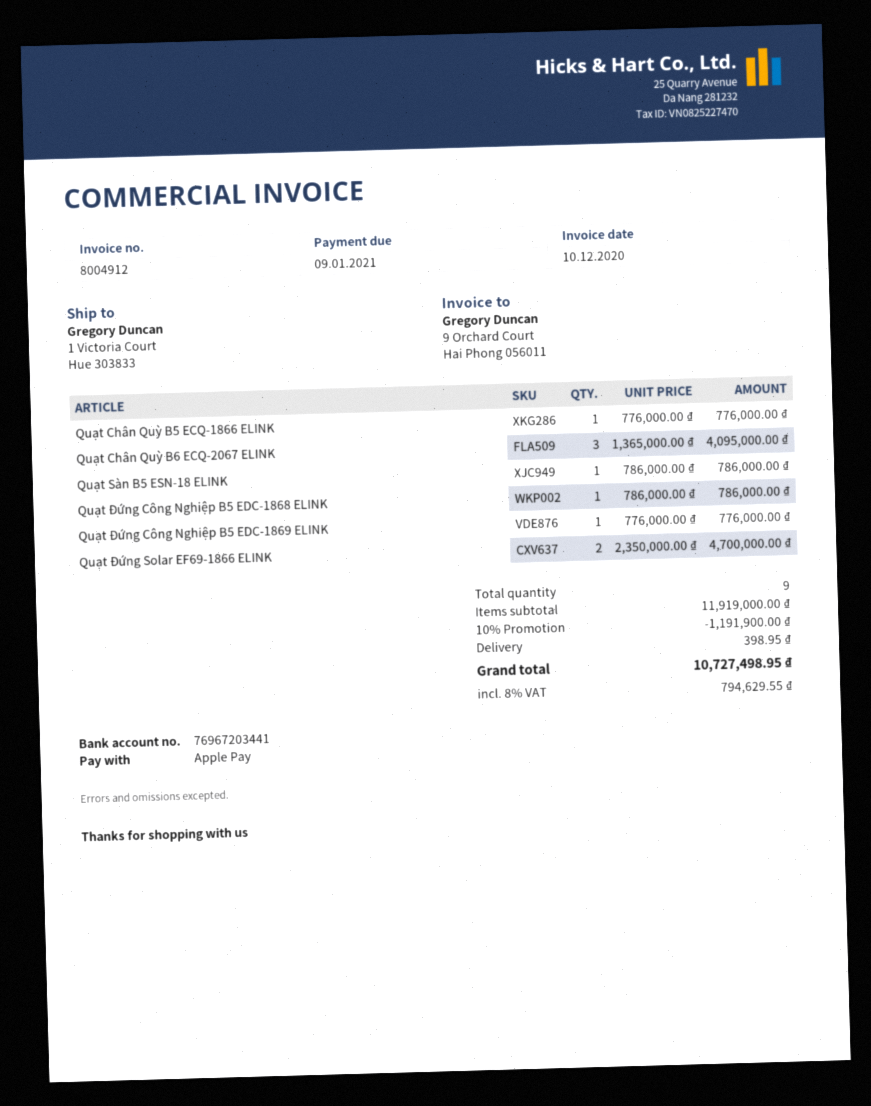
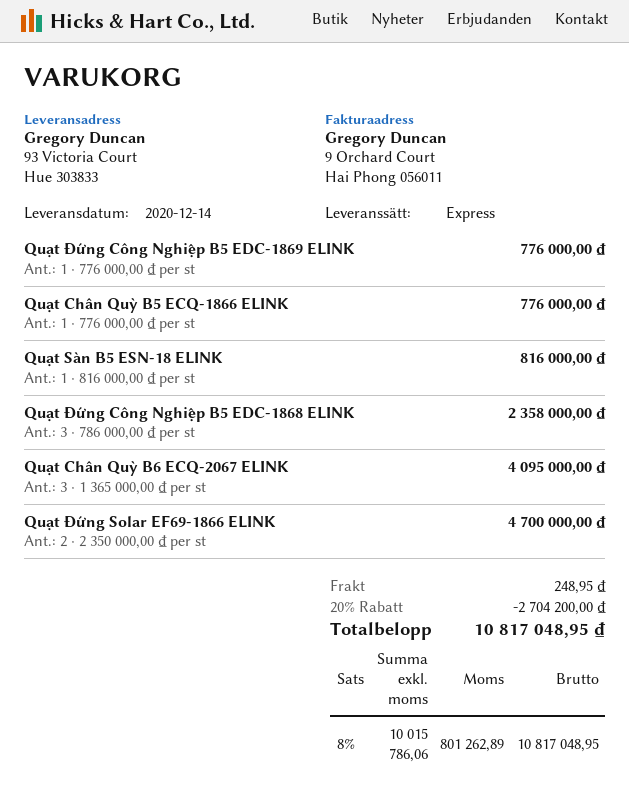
ship to: 1 Victoria Court, Hue 303833 -> 93 Victoria Court, Hue 303833
Quạt Sàn B5 ESN-18 ELINK: 1 x 786000.00 = 786000.00 -> 1 x 816000.00 = 816000.00
Quạt Đứng Công Nghiệp B5 EDC-1868 ELINK: 1 x 786000.00 = 786000.00 -> 3 x 786000.00 = 2358000.00
discount: 10% = 1191900.00 -> 20% = 2704200.00
shipping: 398.95 -> 248.95
tax: 8% = 794629.55 -> 8% = 801262.89
total: 10727498.95 -> 10817048.95

